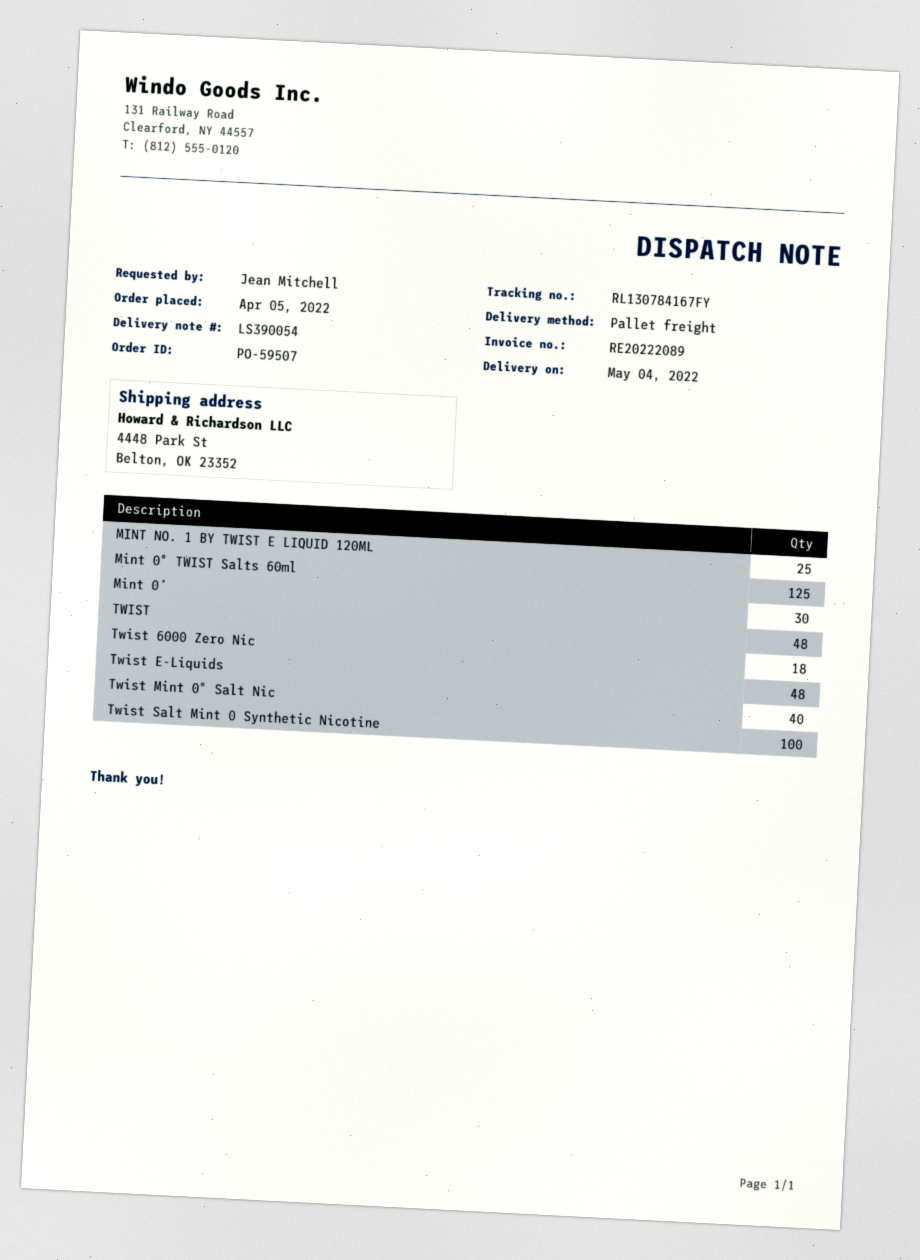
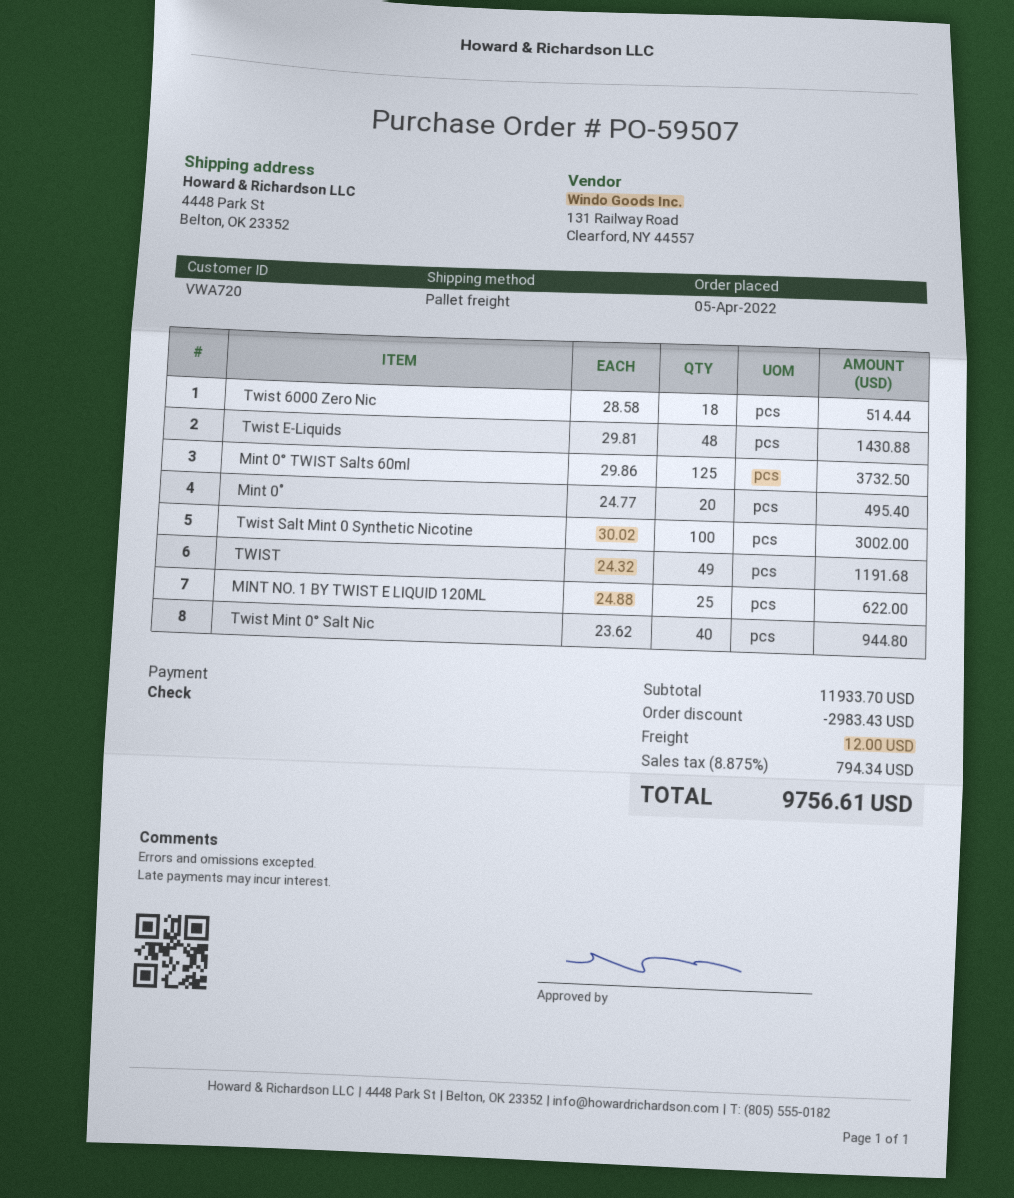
Mint 0˚: 30 -> 20
TWIST: 48 -> 49

